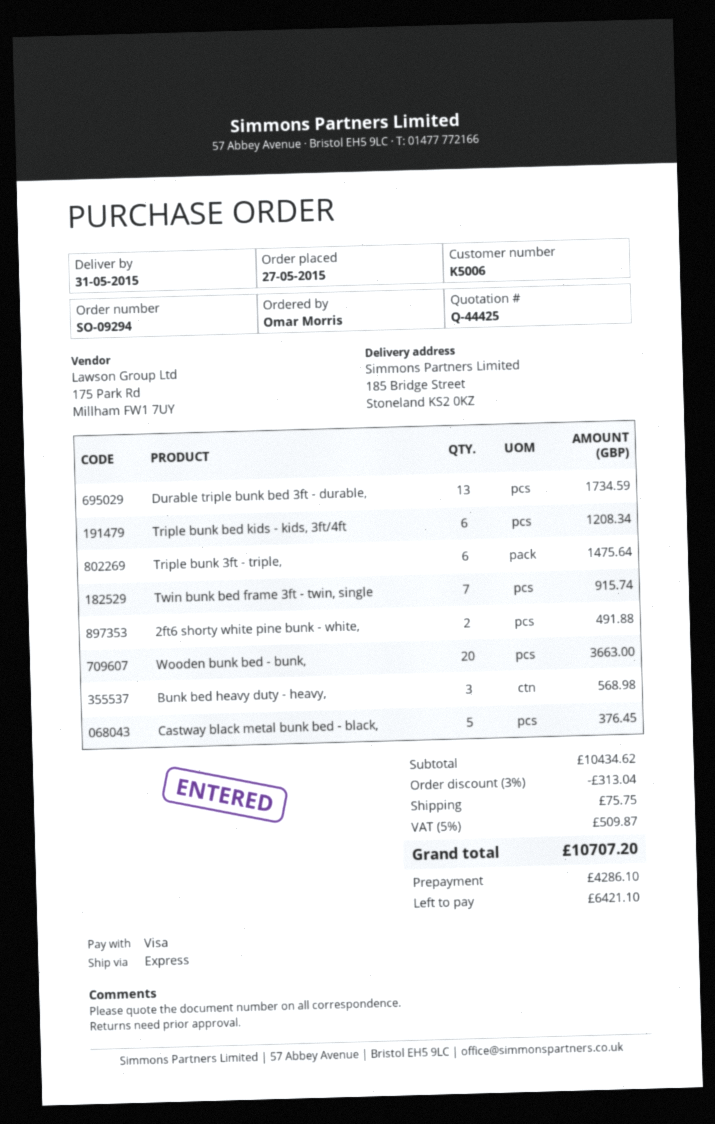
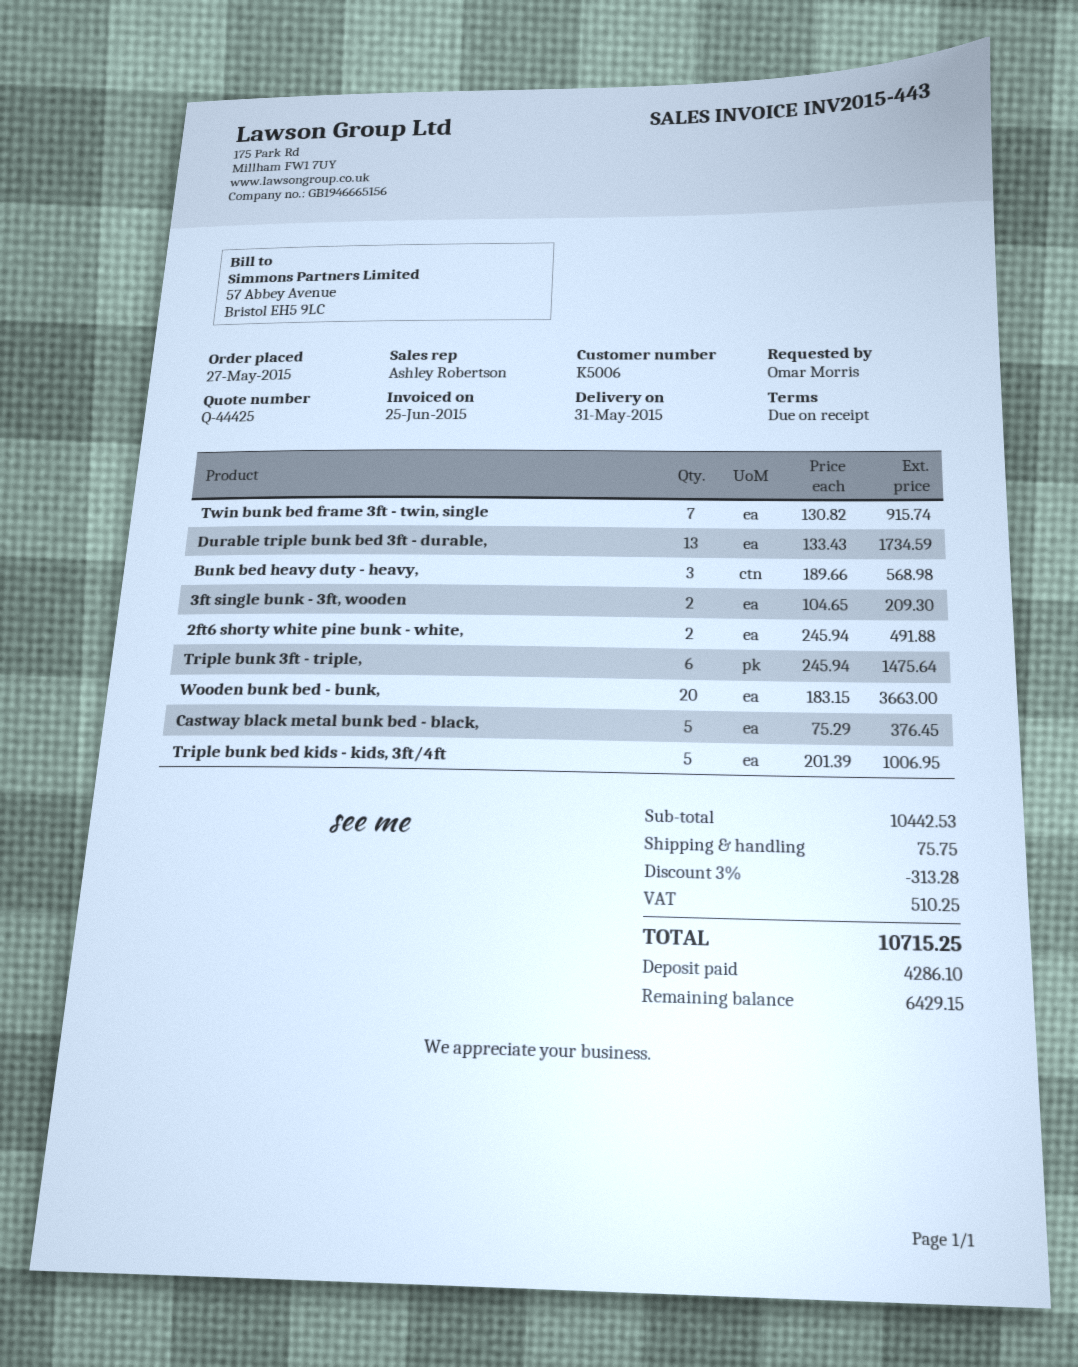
Triple bunk bed kids - kids, 3ft/4ft: 6 for 1208.34 -> 5 for 1006.95
3ft single bunk - 3ft, wooden: none -> 2 for 209.30
subtotal: 10434.62 -> 10442.53
discount: 3% = 313.04 -> 3% = 313.28
tax: 509.87 -> 510.25
total: 10707.20 -> 10715.25
balance: 6421.10 -> 6429.15

